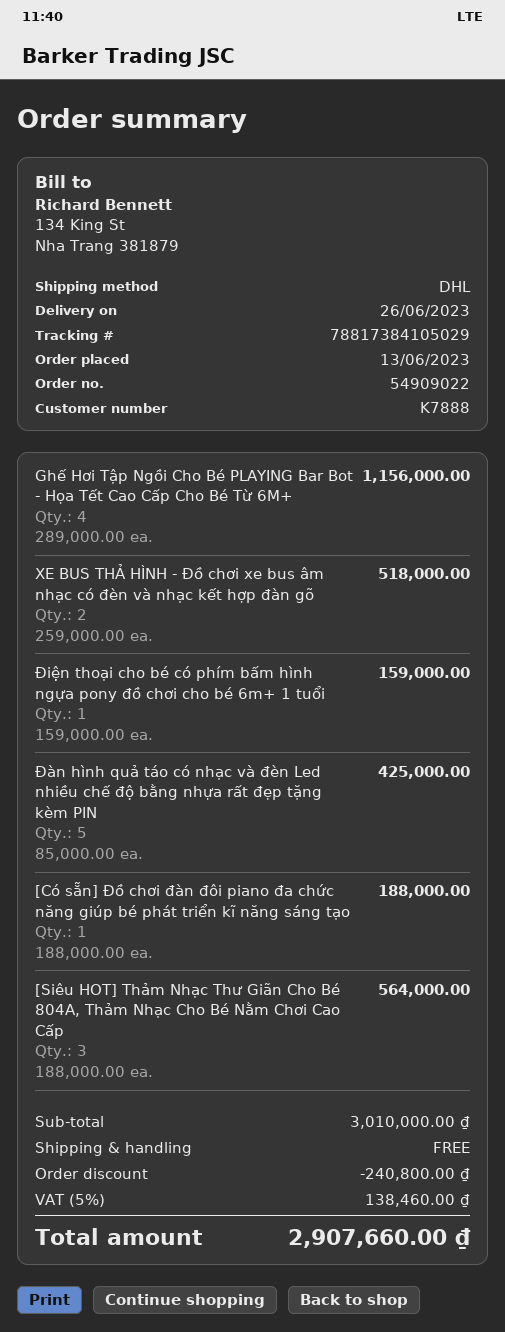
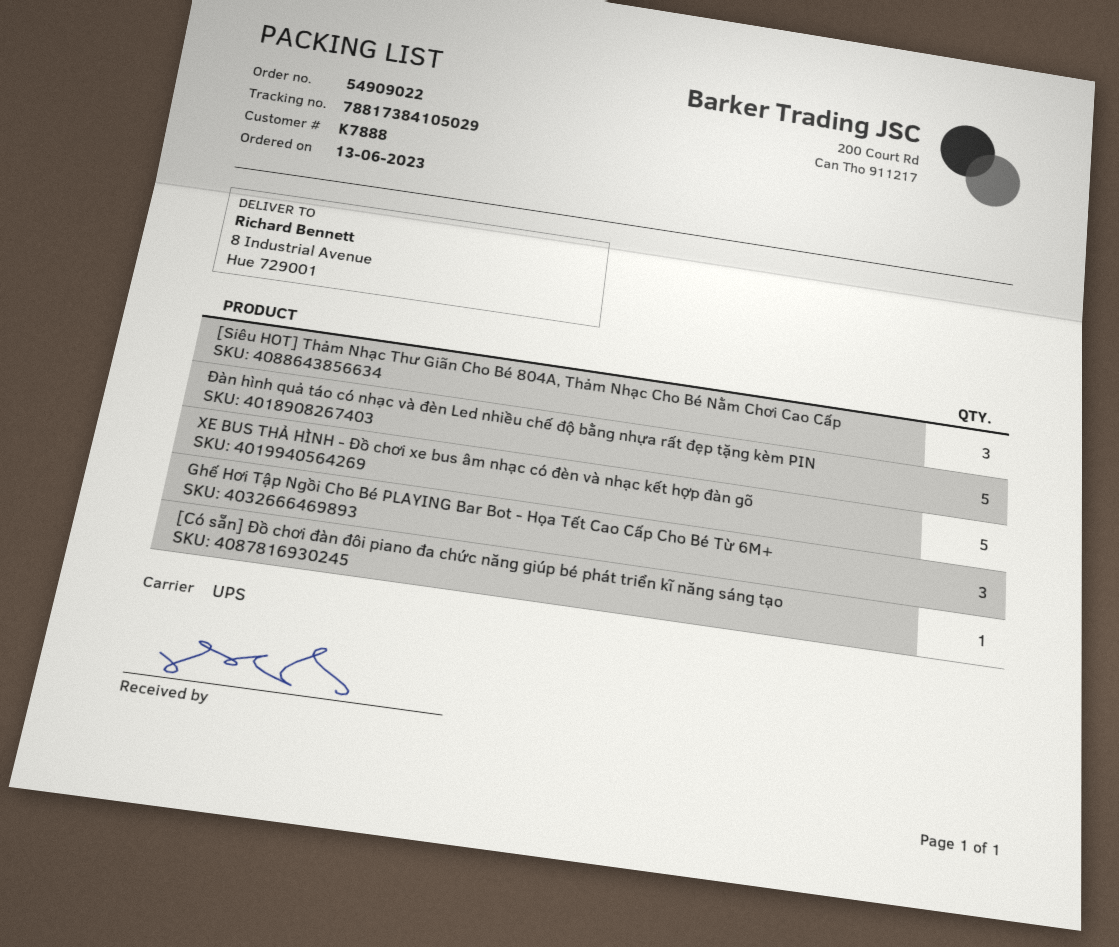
shipping method: DHL -> UPS
Ghế Hơi Tập Ngồi Cho Bé PLAYING Bar Bot - Họa Tết Cao Cấp Cho Bé Từ 6M+: 4 -> 3
XE BUS THẢ HÌNH - Đồ chơi xe bus âm nhạc có đèn và nhạc kết hợp đàn gõ: 2 -> 5
Điện thoại cho bé có phím bấm hình ngựa pony đồ chơi cho bé 6m+ 1 tuổi: 1 -> none

